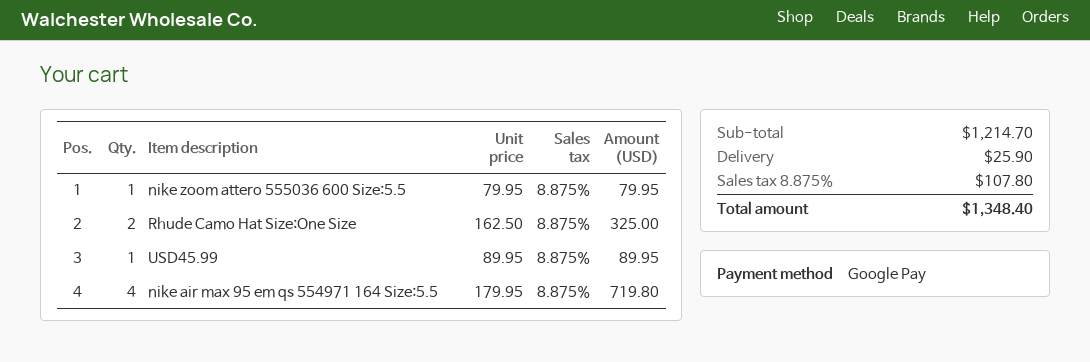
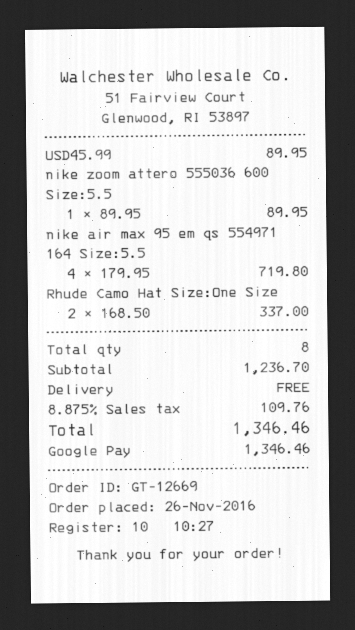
nike zoom attero 555036 600 Size:5.5: 1 x 79.95 = 79.95 -> 1 x 89.95 = 89.95
Rhude Camo Hat Size:One Size: 2 x 162.50 = 325.00 -> 2 x 168.50 = 337.00
subtotal: 1214.70 -> 1236.70
shipping: 25.90 -> 0.00
tax: 8.875% = 107.80 -> 8.875% = 109.76
total: 1348.40 -> 1346.46

